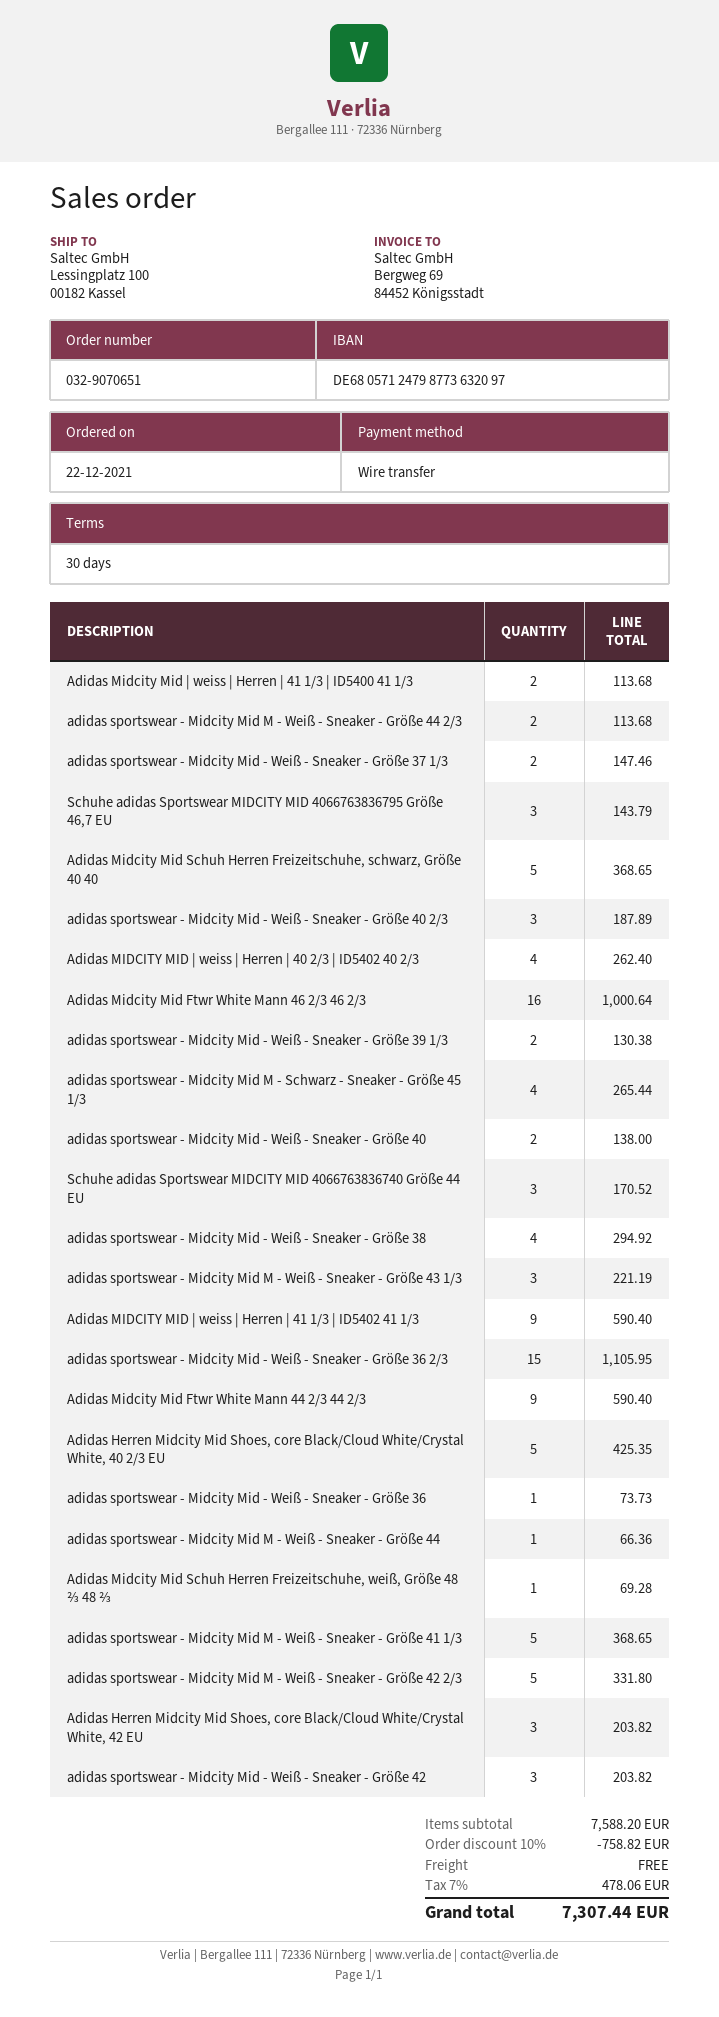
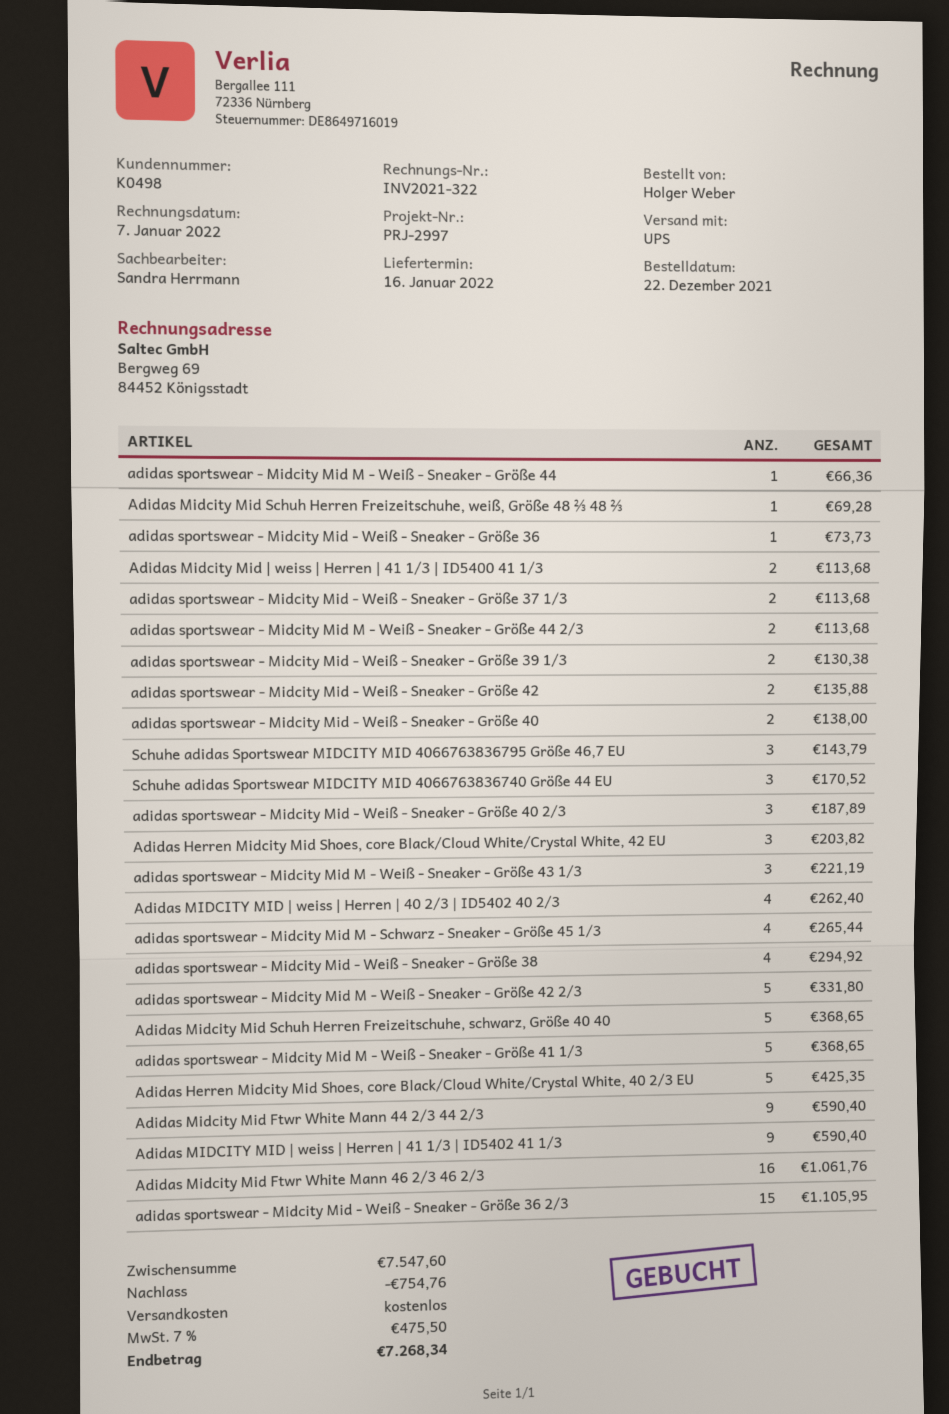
adidas sportswear - Midcity Mid - Weiß - Sneaker - Größe 37 1/3: 2 for 147.46 -> 2 for 113.68
Adidas Midcity Mid Ftwr White Mann 46 2/3 46 2/3: 16 for 1000.64 -> 16 for 1061.76
adidas sportswear - Midcity Mid - Weiß - Sneaker - Größe 42: 3 for 203.82 -> 2 for 135.88
subtotal: 7588.20 -> 7547.60
discount: 758.82 -> 754.76
tax: 7% = 478.06 -> 7% = 475.50
total: 7307.44 -> 7268.34

